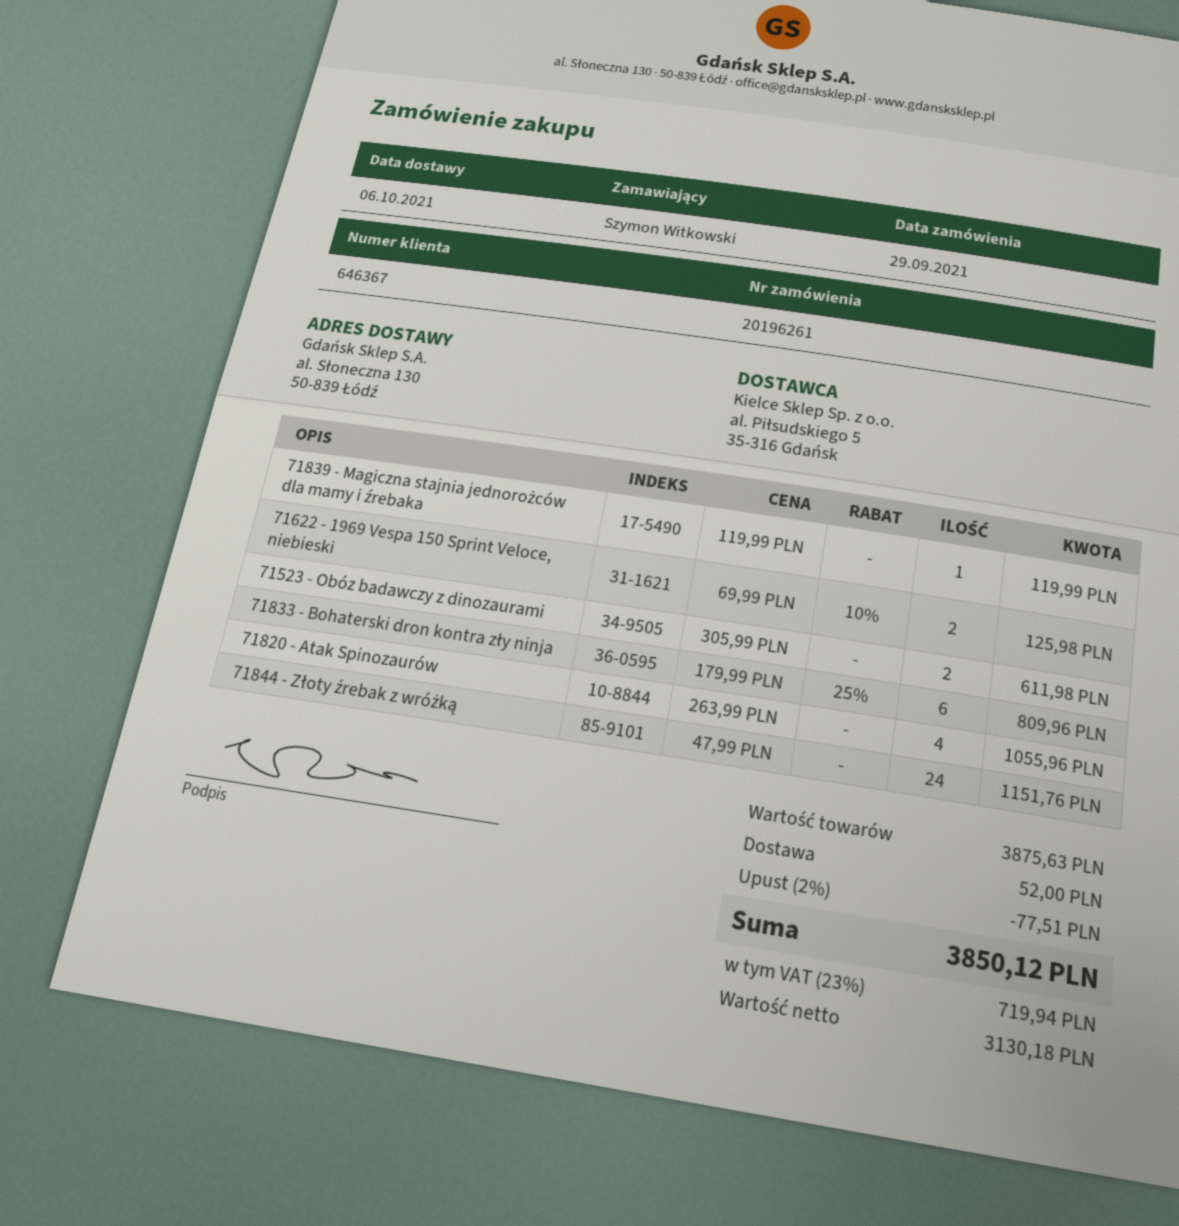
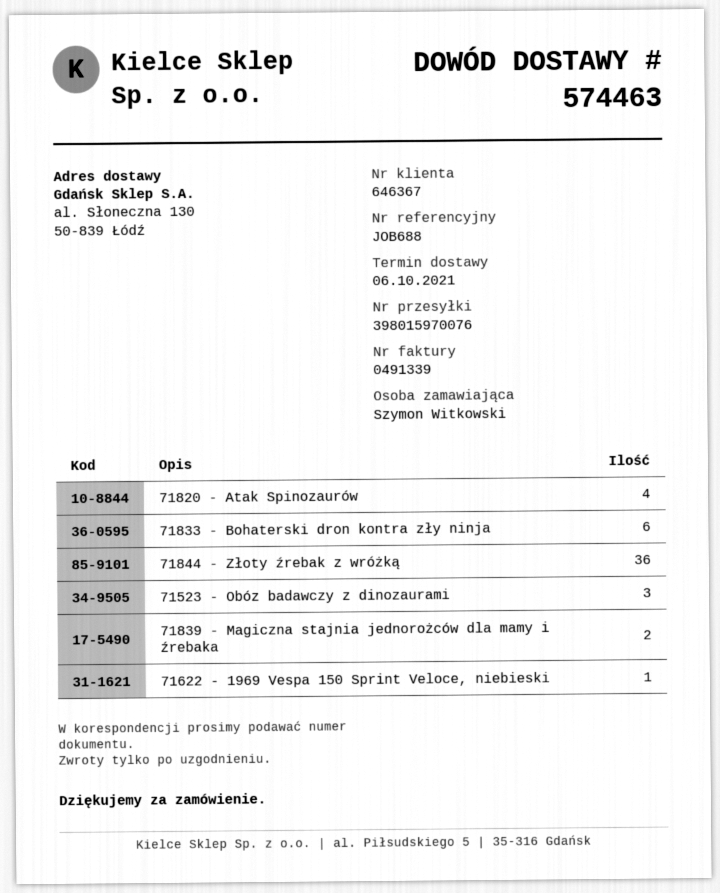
71839 - Magiczna stajnia jednorożców dla mamy i źrebaka: 1 -> 2
71622 - 1969 Vespa 150 Sprint Veloce, niebieski: 2 -> 1
71523 - Obóz badawczy z dinozaurami: 2 -> 3
71844 - Złoty źrebak z wróżką: 24 -> 36

